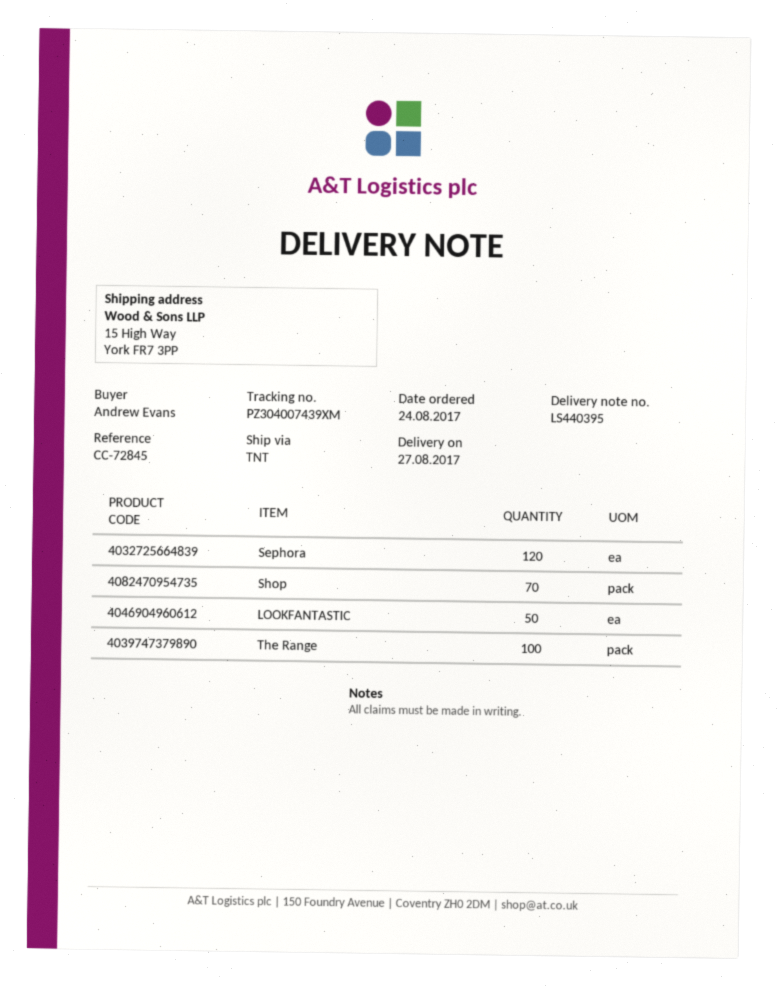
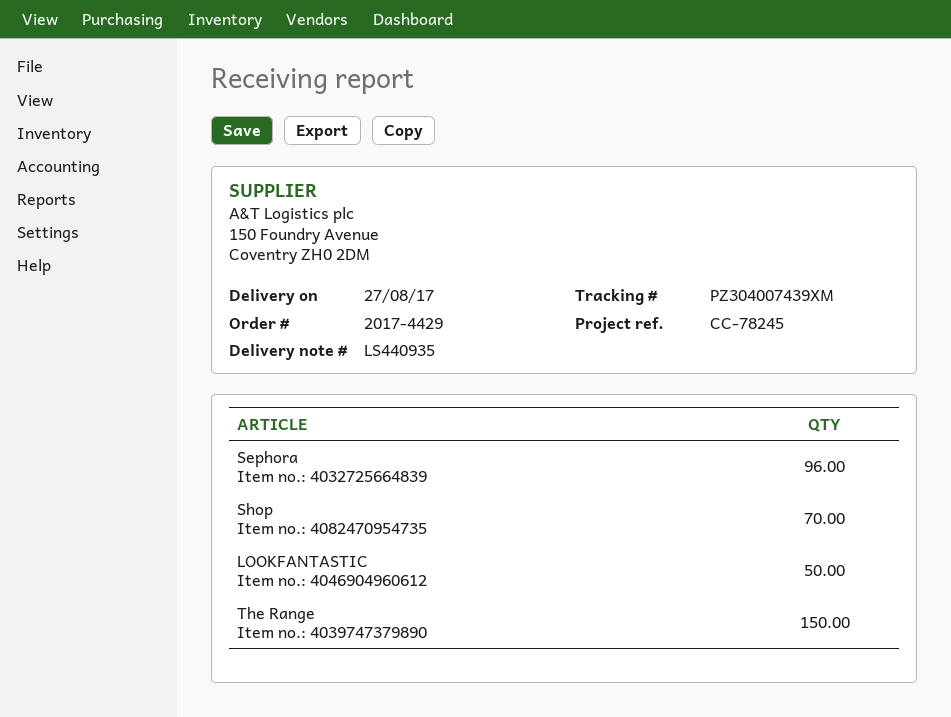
delivery note number: LS440395 -> LS440935
reference: CC-72845 -> CC-78245
Sephora: 120 -> 96
The Range: 100 -> 150

